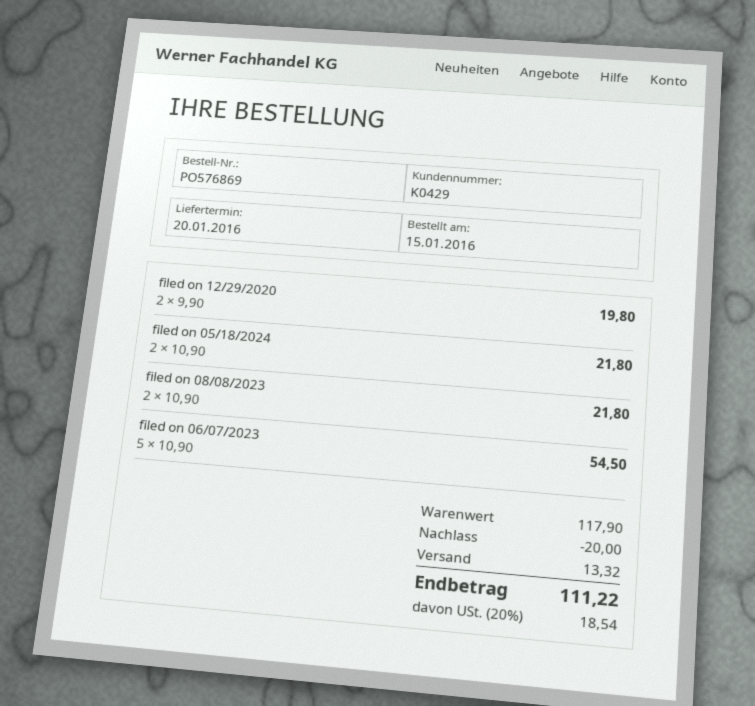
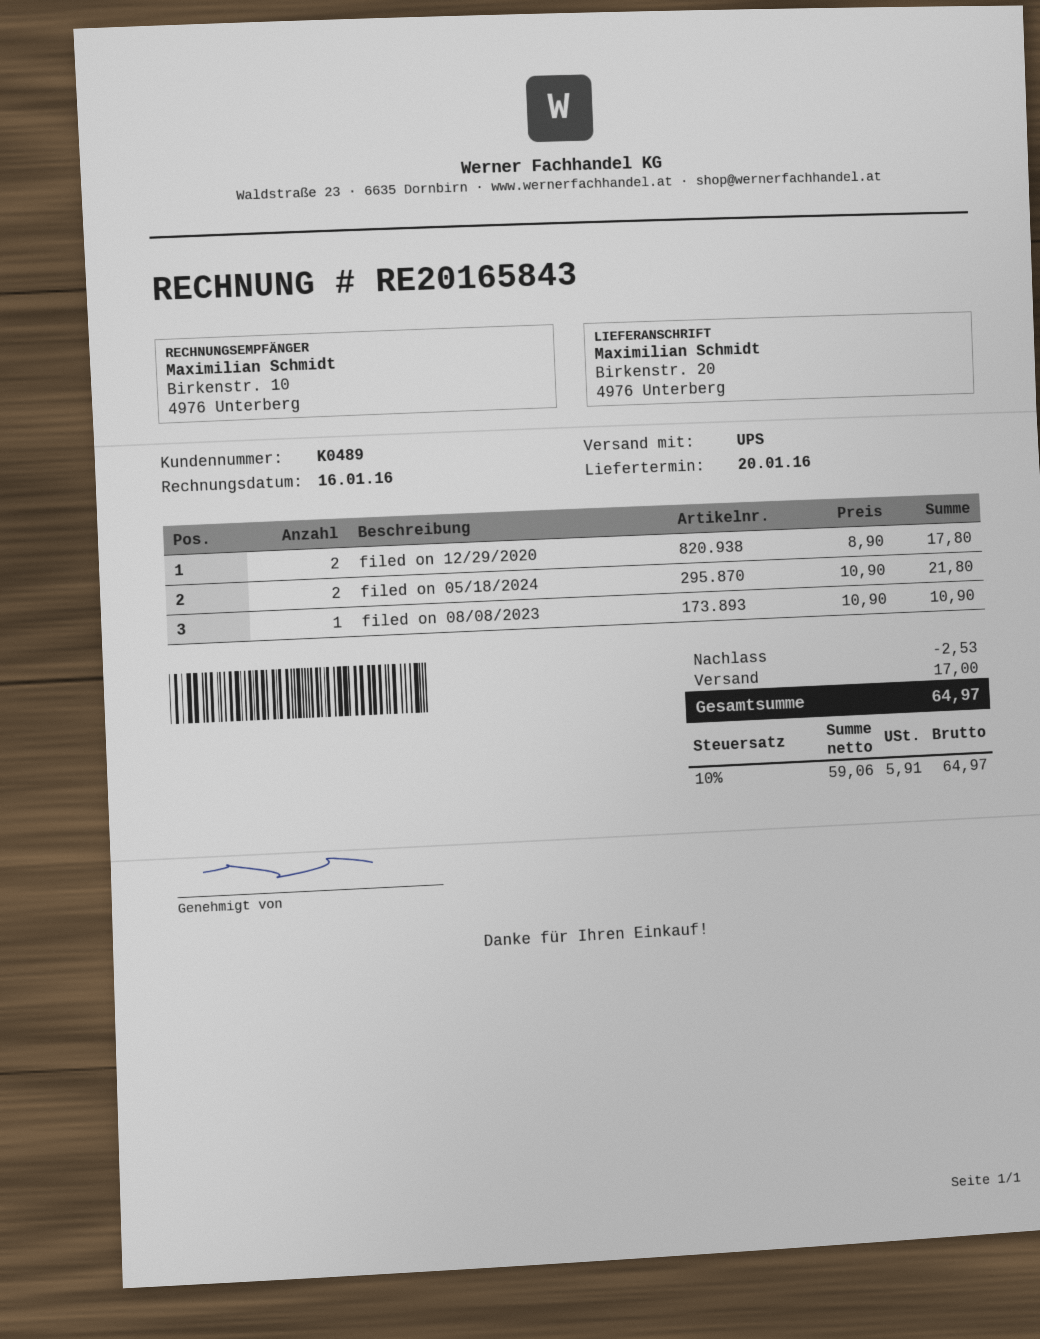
customer number: K0429 -> K0489
filed on 12/29/2020: 2 x 9.90 = 19.80 -> 2 x 8.90 = 17.80
filed on 08/08/2023: 2 x 10.90 = 21.80 -> 1 x 10.90 = 10.90
filed on 06/07/2023: 5 x 10.90 = 54.50 -> none
discount: 20.00 -> 2.53
shipping: 13.32 -> 17.00
tax: 20% = 18.54 -> 10% = 5.91
total: 111.22 -> 64.97

